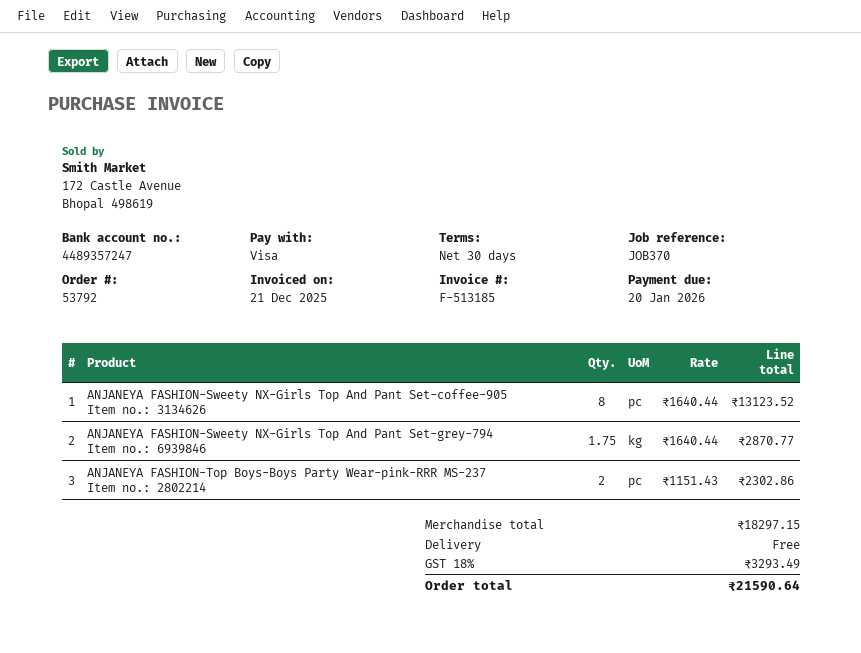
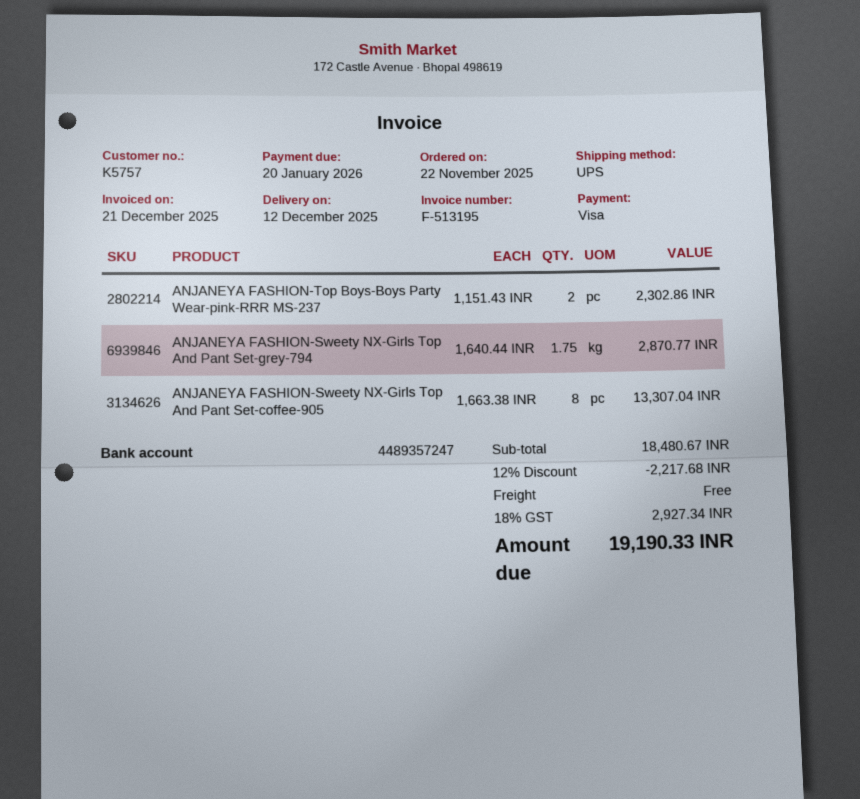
invoice number: F-513185 -> F-513195
ANJANEYA FASHION-Sweety NX-Girls Top And Pant Set-coffee-905: 8 x 1640.44 = 13123.52 -> 8 x 1663.38 = 13307.04
subtotal: 18297.15 -> 18480.67
discount: none -> 12% = 2217.68
tax: 18% = 3293.49 -> 18% = 2927.34
total: 21590.64 -> 19190.33

